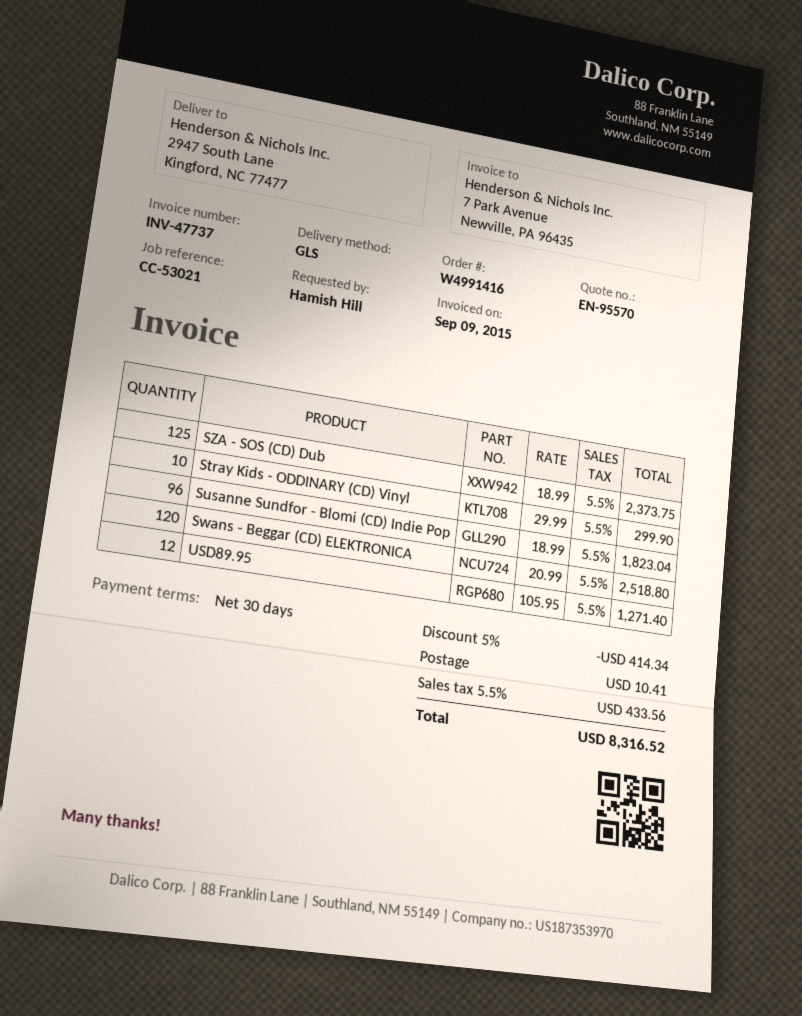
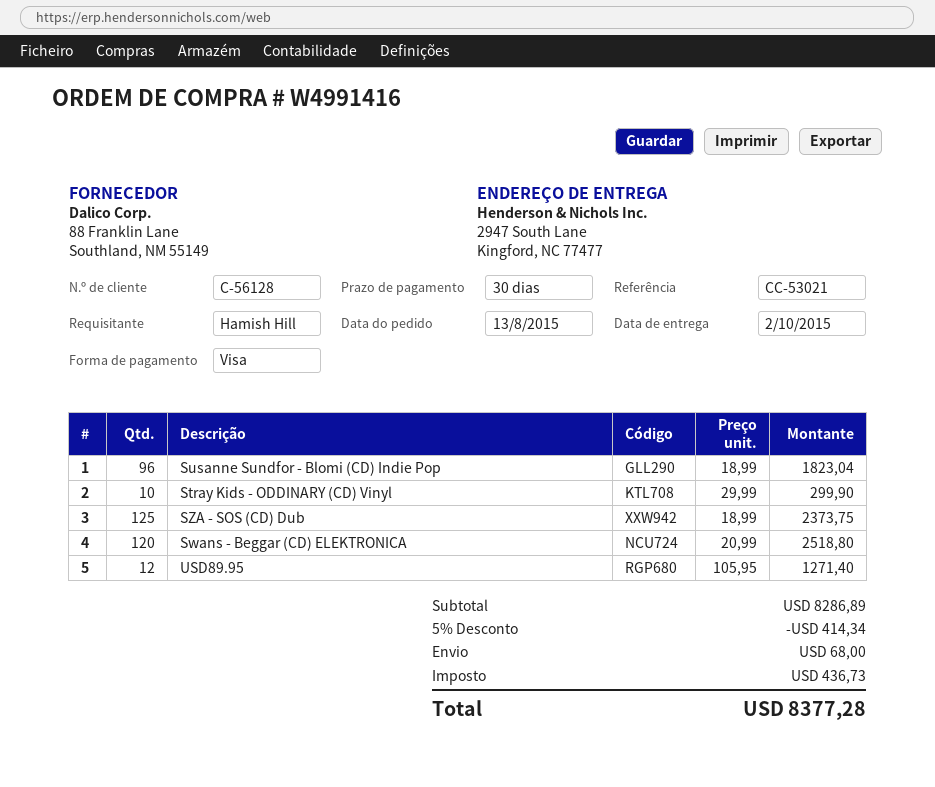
shipping: 10.41 -> 68.00
tax: 433.56 -> 436.73
total: 8316.52 -> 8377.28

